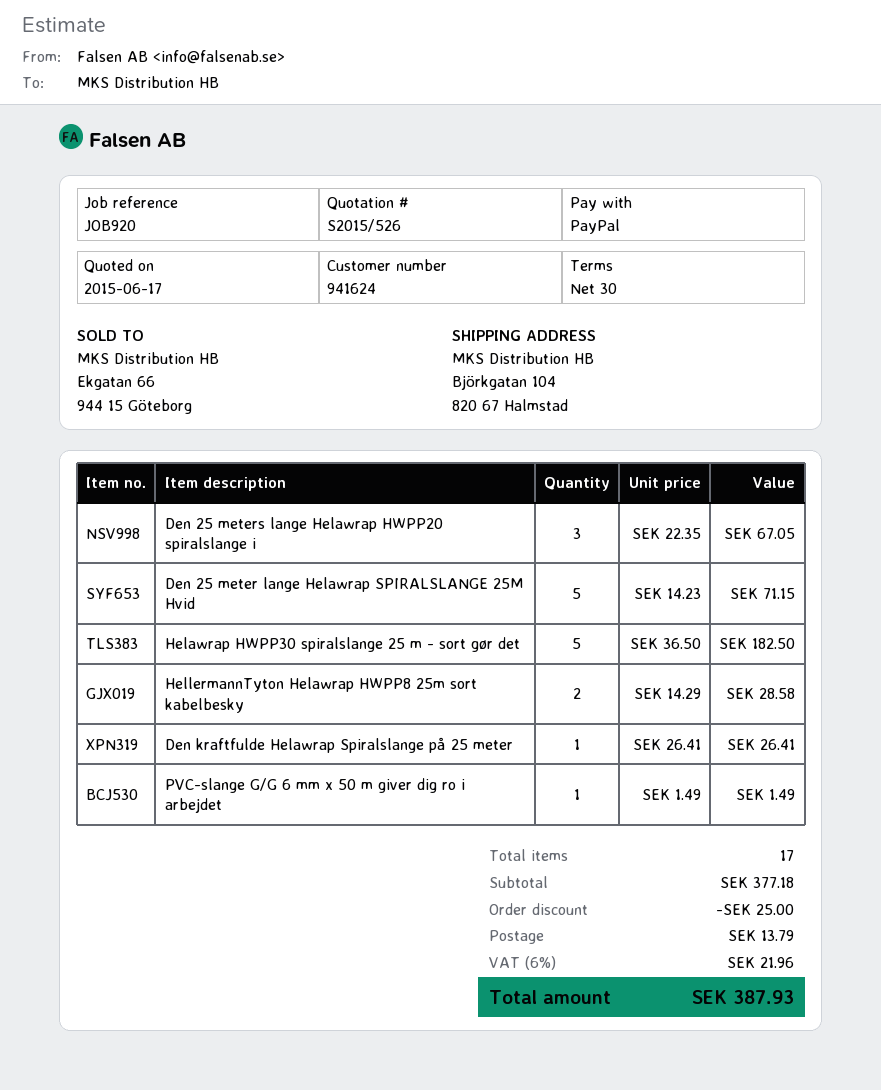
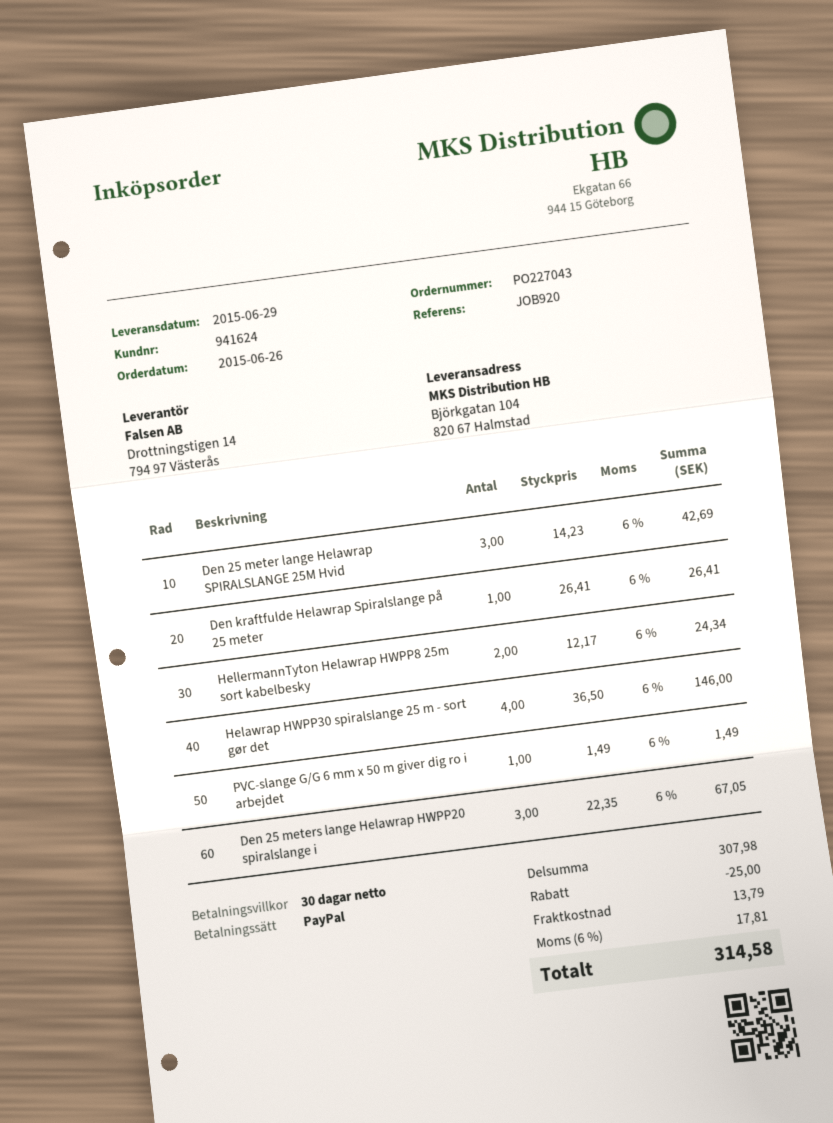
Den 25 meter lange Helawrap SPIRALSLANGE 25M Hvid: 5 x 14.23 = 71.15 -> 3 x 14.23 = 42.69
Helawrap HWPP30 spiralslange 25 m - sort gør det: 5 x 36.50 = 182.50 -> 4 x 36.50 = 146.00
HellermannTyton Helawrap HWPP8 25m sort kabelbesky: 2 x 14.29 = 28.58 -> 2 x 12.17 = 24.34
subtotal: 377.18 -> 307.98
tax: 6% = 21.96 -> 6% = 17.81
total: 387.93 -> 314.58

